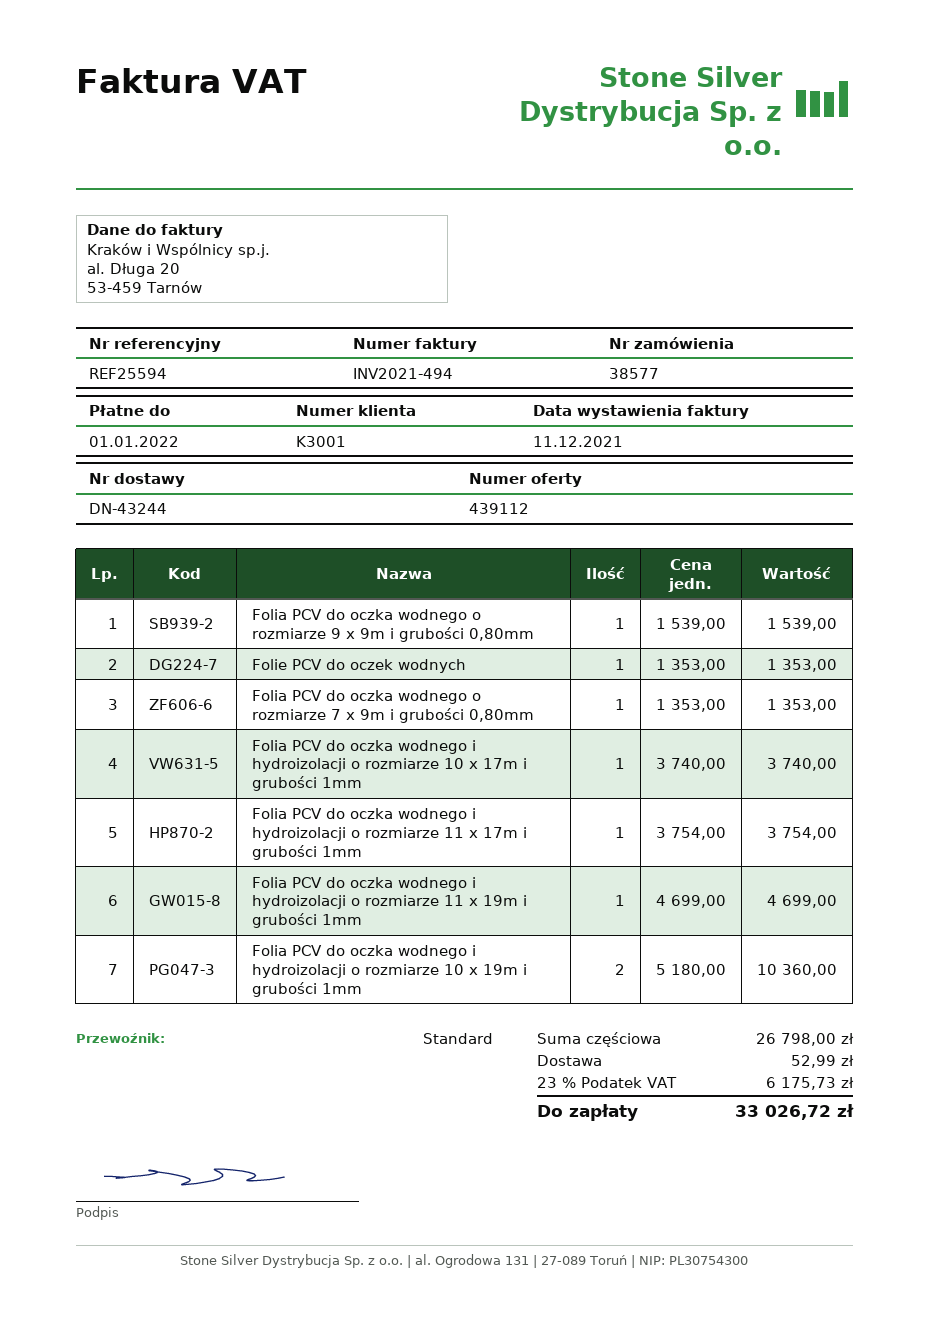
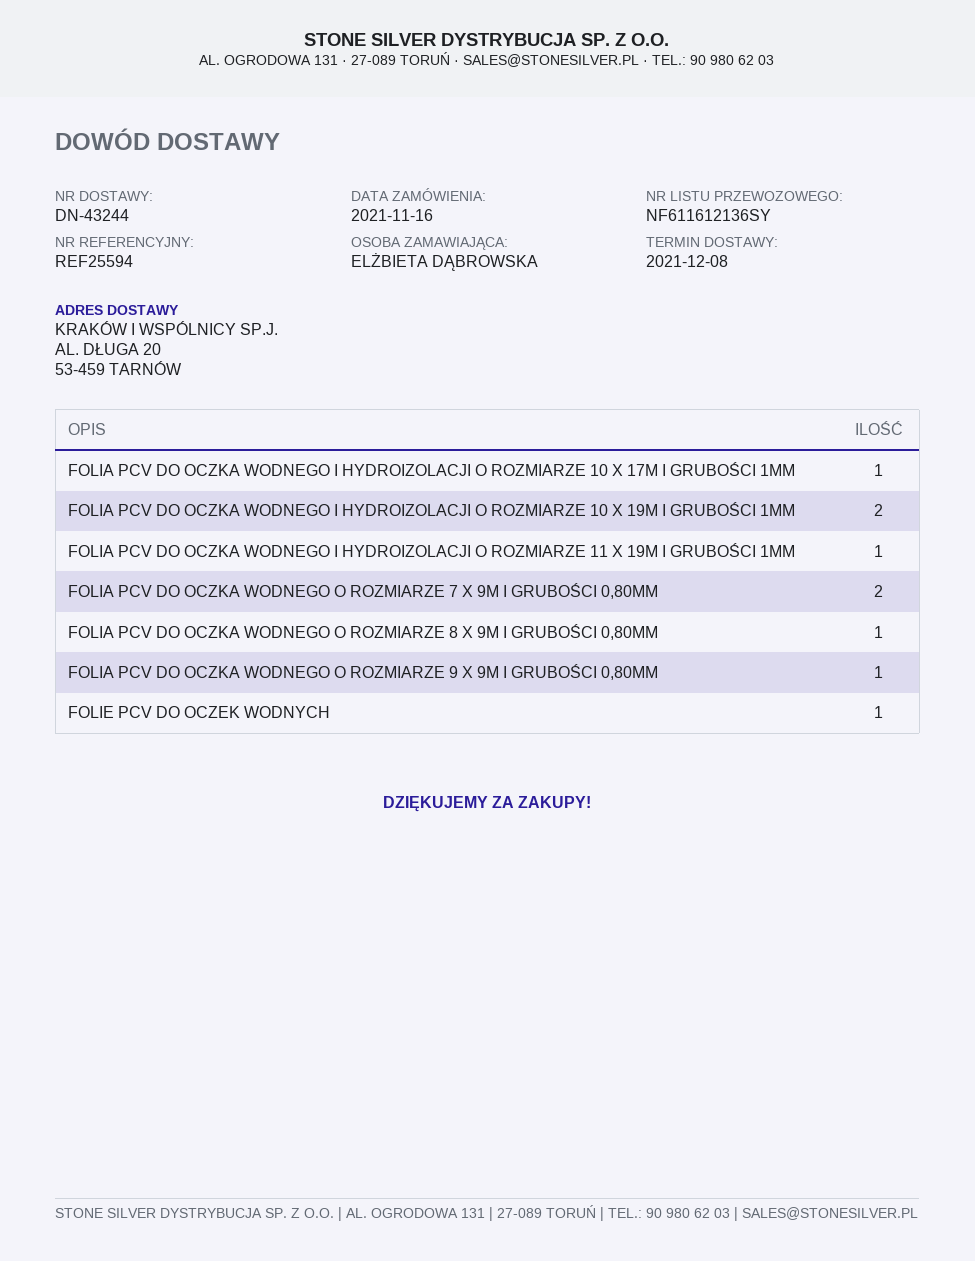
Folia PCV do oczka wodnego o rozmiarze 7 x 9m i grubości 0,80mm: 1 -> 2
Folia PCV do oczka wodnego i hydroizolacji o rozmiarze 11 x 17m i grubości 1mm: 1 -> none
FOLIA PCV DO OCZKA WODNEGO O ROZMIARZE 8 X 9M I GRUBOŚCI 0,80MM: none -> 1

